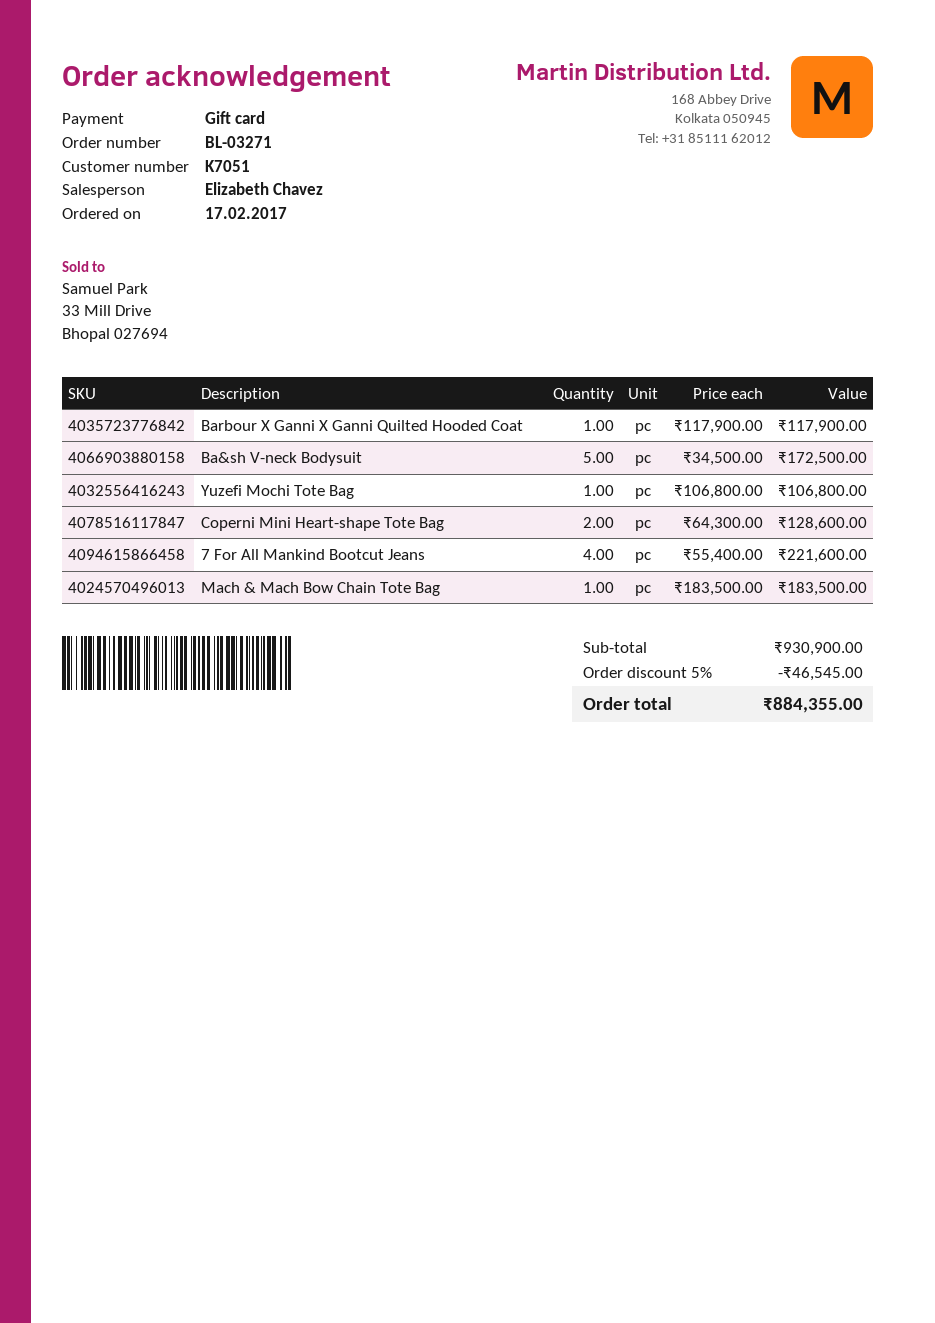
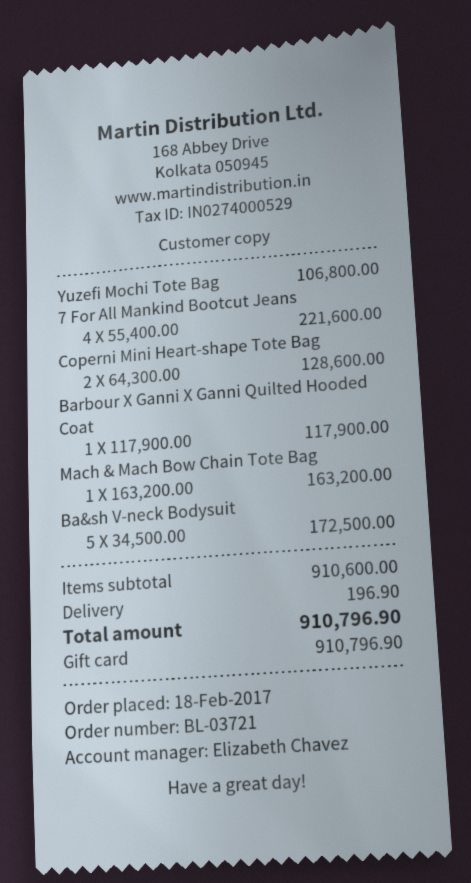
order number: BL-03271 -> BL-03721
order date: 2017-02-17 -> 2017-02-18
Mach & Mach Bow Chain Tote Bag: 1 x 183500.00 = 183500.00 -> 1 x 163200.00 = 163200.00
subtotal: 930900.00 -> 910600.00
discount: 5% = 46545.00 -> none
shipping: none -> 196.90
total: 884355.00 -> 910796.90

